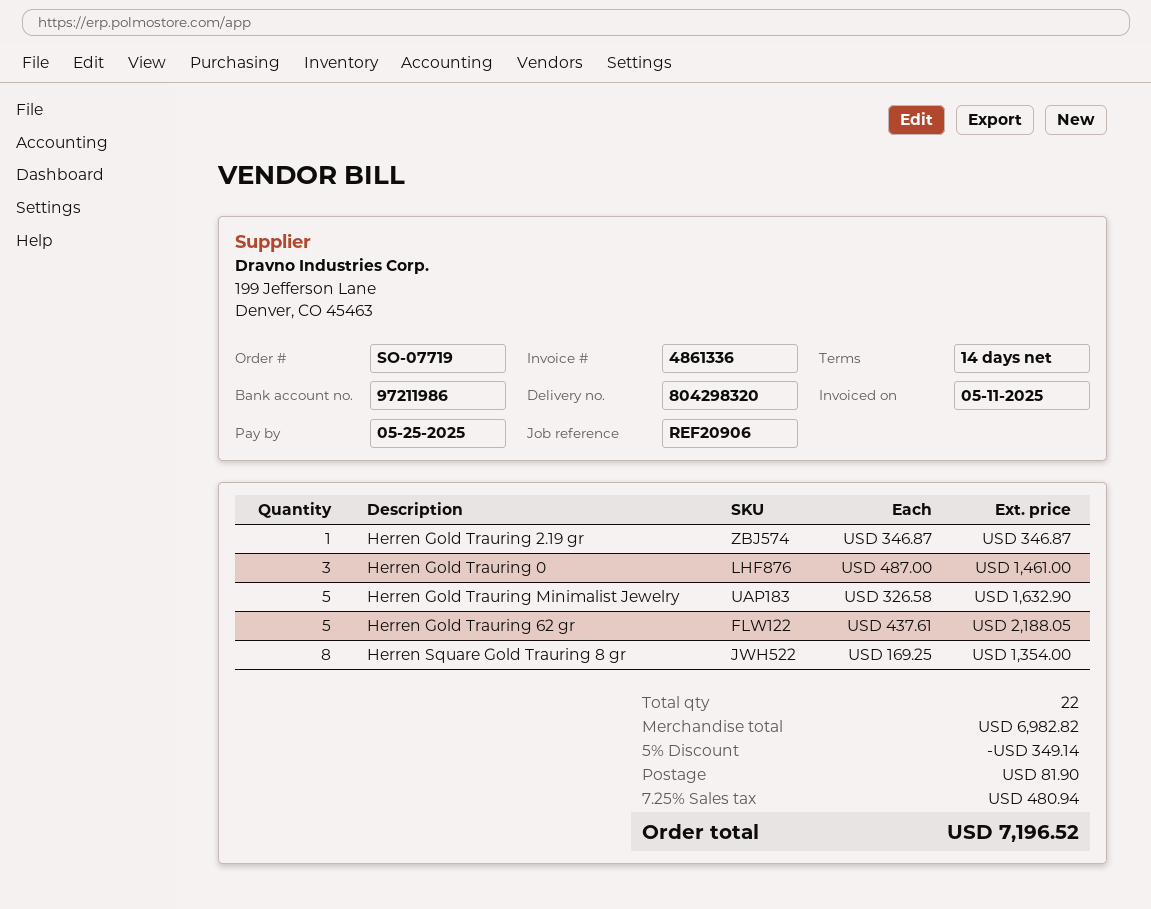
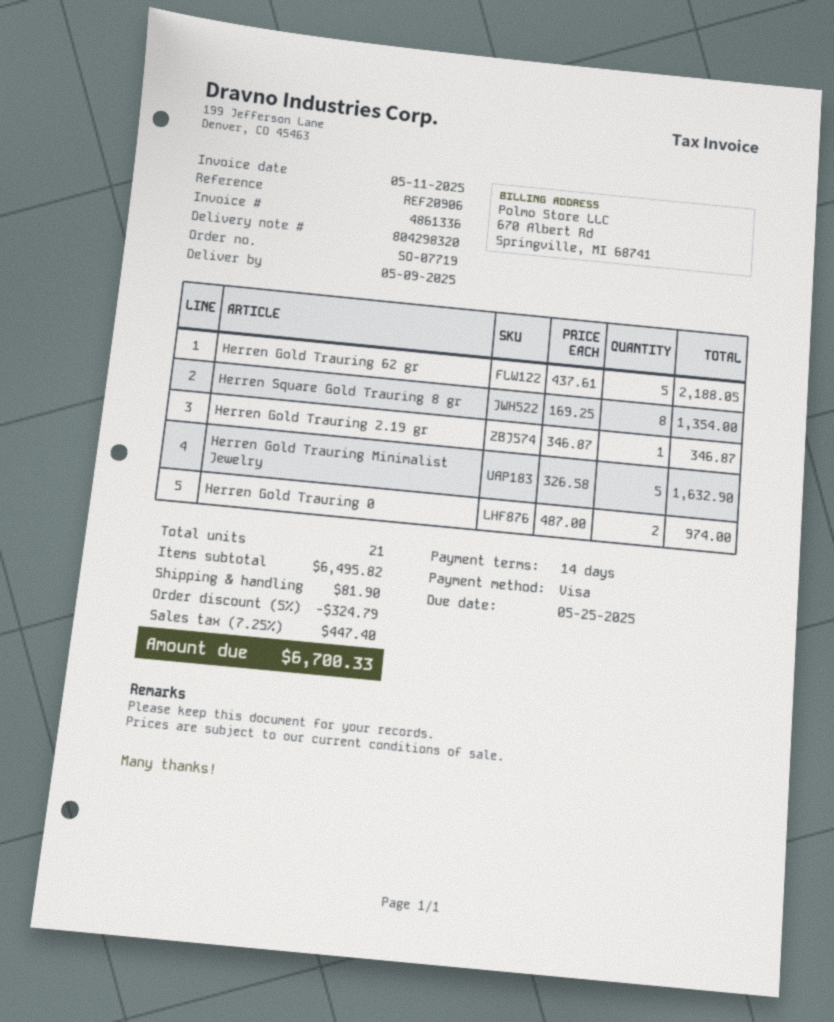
Herren Gold Trauring 0: 3 x 487.00 = 1461.00 -> 2 x 487.00 = 974.00
total quantity: 22 -> 21
subtotal: 6982.82 -> 6495.82
discount: 5% = 349.14 -> 5% = 324.79
tax: 7.25% = 480.94 -> 7.25% = 447.40
total: 7196.52 -> 6700.33

